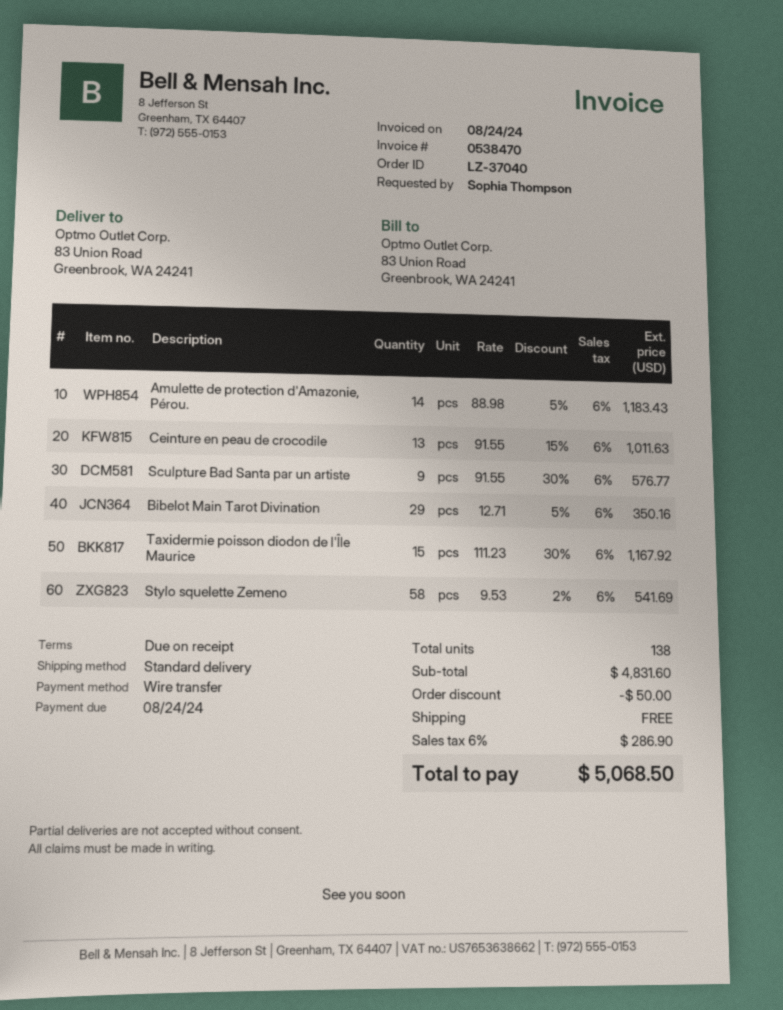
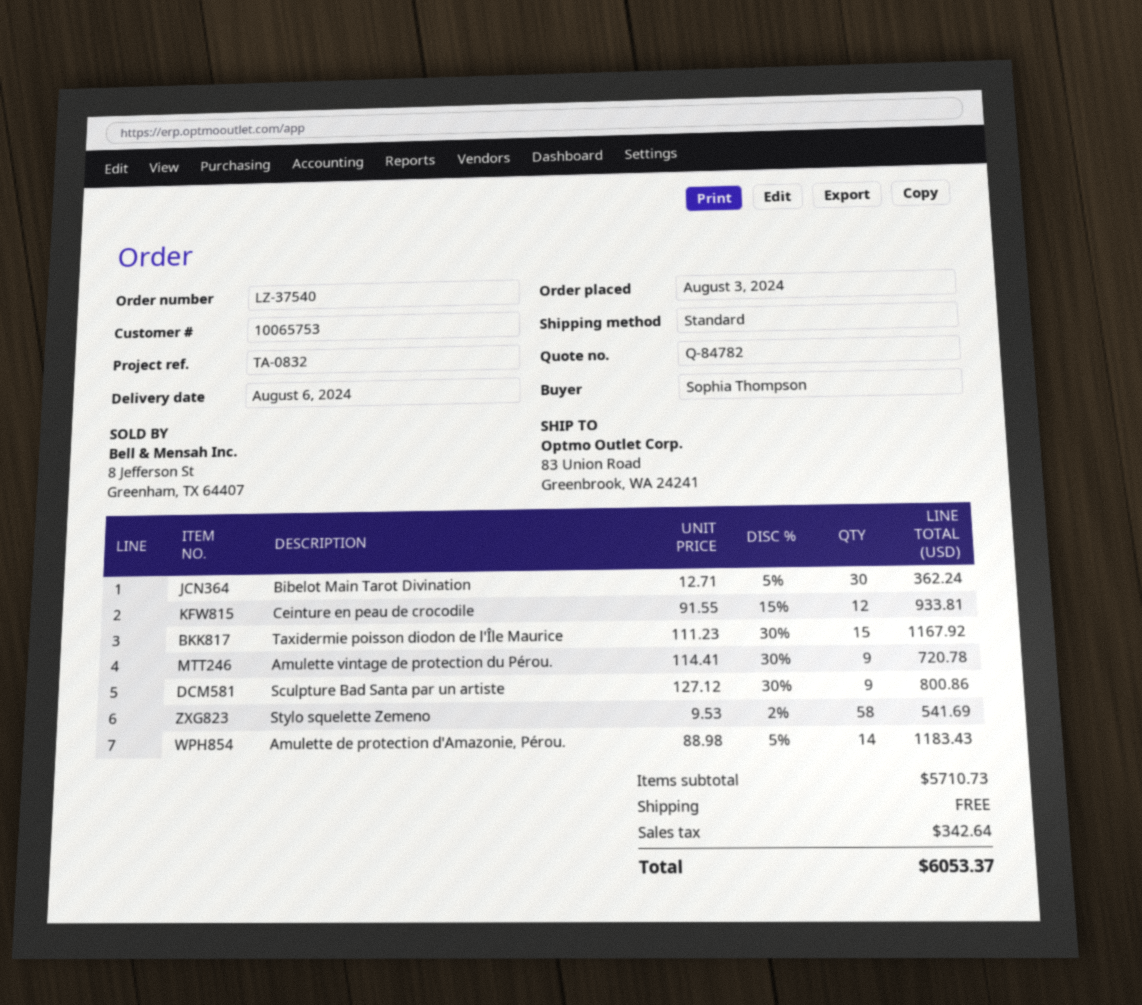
order number: LZ-37040 -> LZ-37540
Ceinture en peau de crocodile: 13 x 91.55 - 15% = 1011.63 -> 12 x 91.55 - 15% = 933.81
Sculpture Bad Santa par un artiste: 9 x 91.55 - 30% = 576.77 -> 9 x 127.12 - 30% = 800.86
Bibelot Main Tarot Divination: 29 x 12.71 - 5% = 350.16 -> 30 x 12.71 - 5% = 362.24
Amulette vintage de protection du Pérou.: none -> 9 x 114.41 - 30% = 720.78
subtotal: 4831.60 -> 5710.73
discount: 50.00 -> none
tax: 286.90 -> 342.64
total: 5068.50 -> 6053.37

